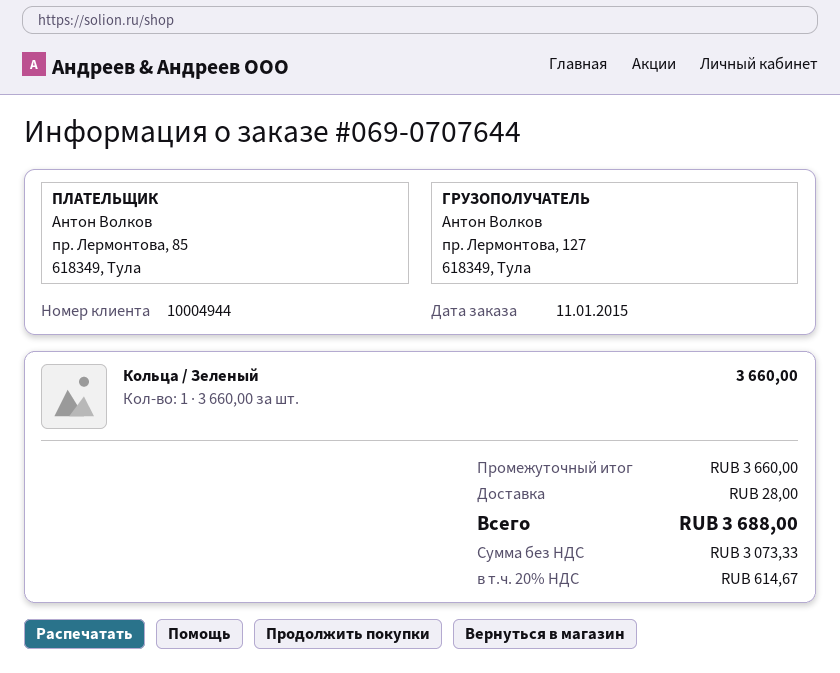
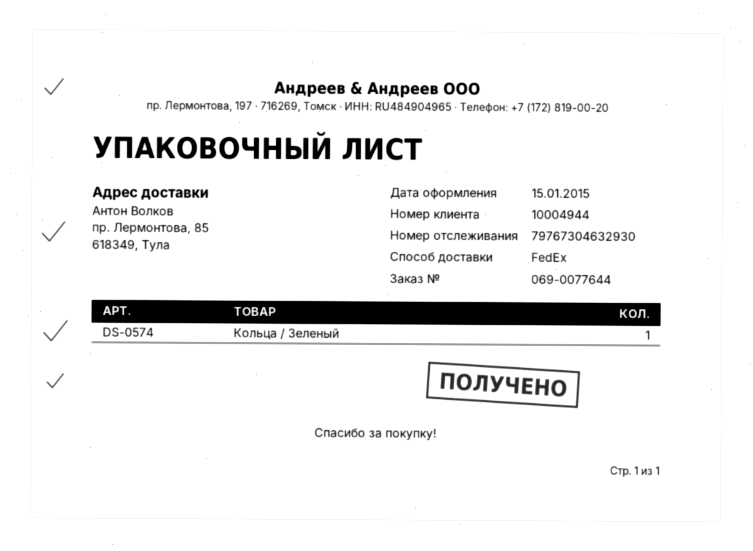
order number: 069-0707644 -> 069-0077644
order date: 2015-01-11 -> 2015-01-15
ship to: пр. Лермонтова, 127, 618349, Тула -> пр. Лермонтова, 85, 618349, Тула

